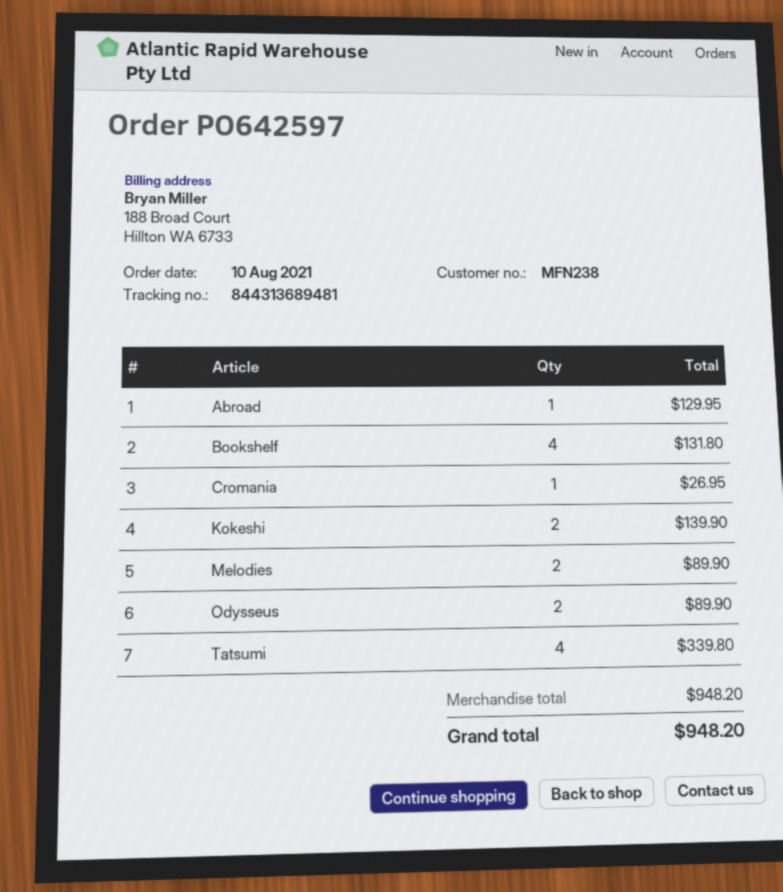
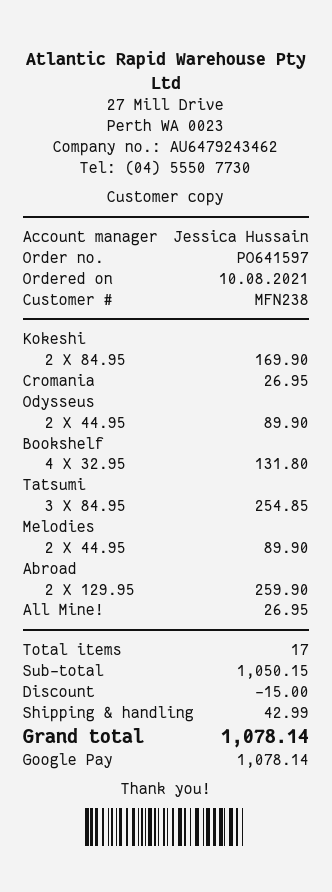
order number: PO642597 -> PO641597
Abroad: 1 for 129.95 -> 2 for 259.90
Kokeshi: 2 for 139.90 -> 2 for 169.90
Tatsumi: 4 for 339.80 -> 3 for 254.85
All Mine!: none -> 1 for 26.95
subtotal: 948.20 -> 1050.15
discount: none -> 15.00
shipping: none -> 42.99
total: 948.20 -> 1078.14

